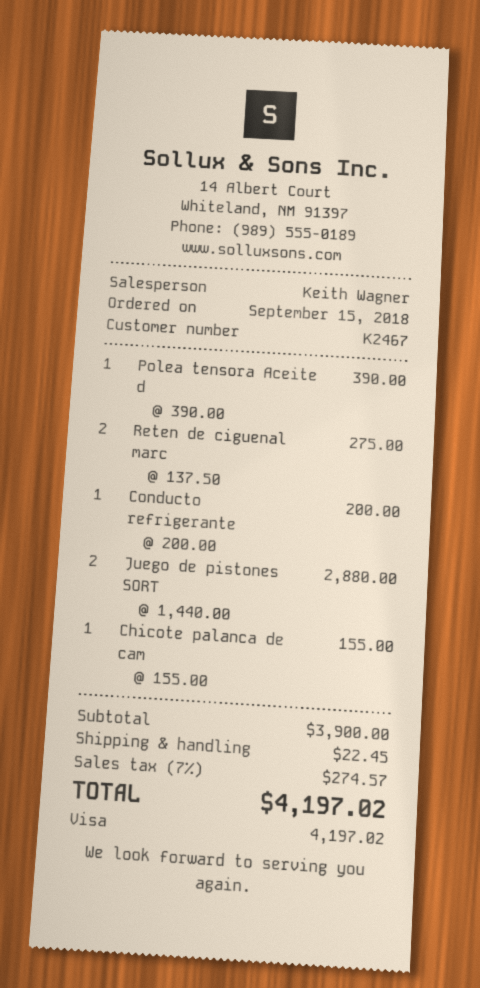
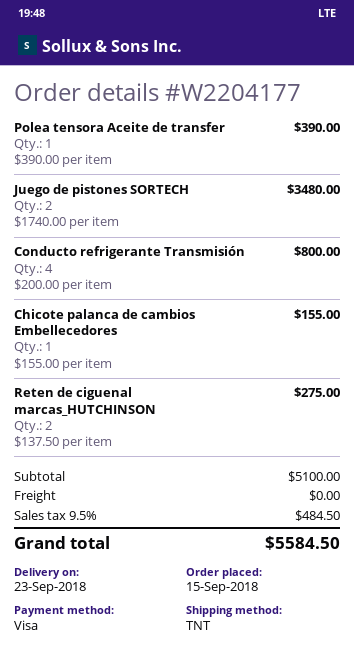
Conducto refrigerante: 1 x 200.00 = 200.00 -> 4 x 200.00 = 800.00
Juego de pistones SORT: 2 x 1440.00 = 2880.00 -> 2 x 1740.00 = 3480.00
subtotal: 3900.00 -> 5100.00
shipping: 22.45 -> 0.00
tax: 7% = 274.57 -> 9.5% = 484.50
total: 4197.02 -> 5584.50

